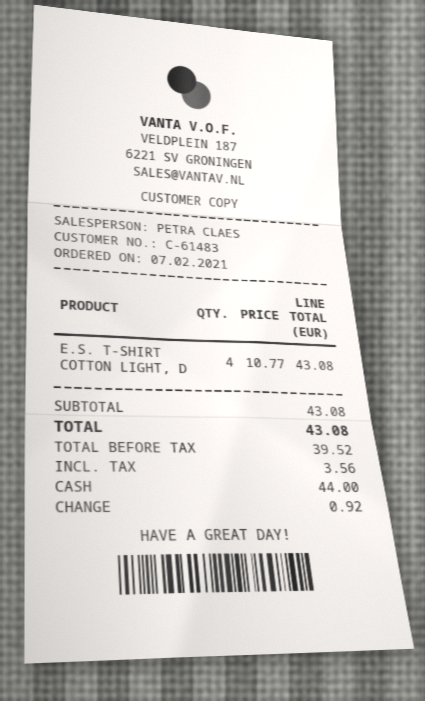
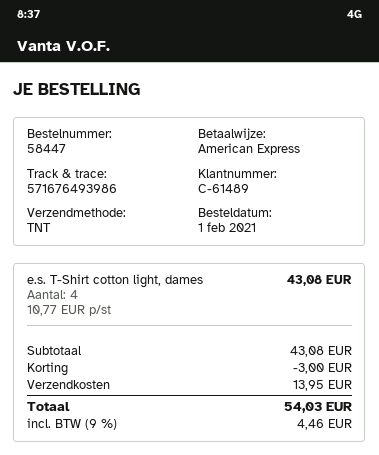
order date: 2021-02-07 -> 2021-02-01
customer number: C-61483 -> C-61489
payment method: cash -> American Express
discount: none -> 3.00
shipping: none -> 13.95
tax: 3.56 -> 4.46
total: 43.08 -> 54.03

